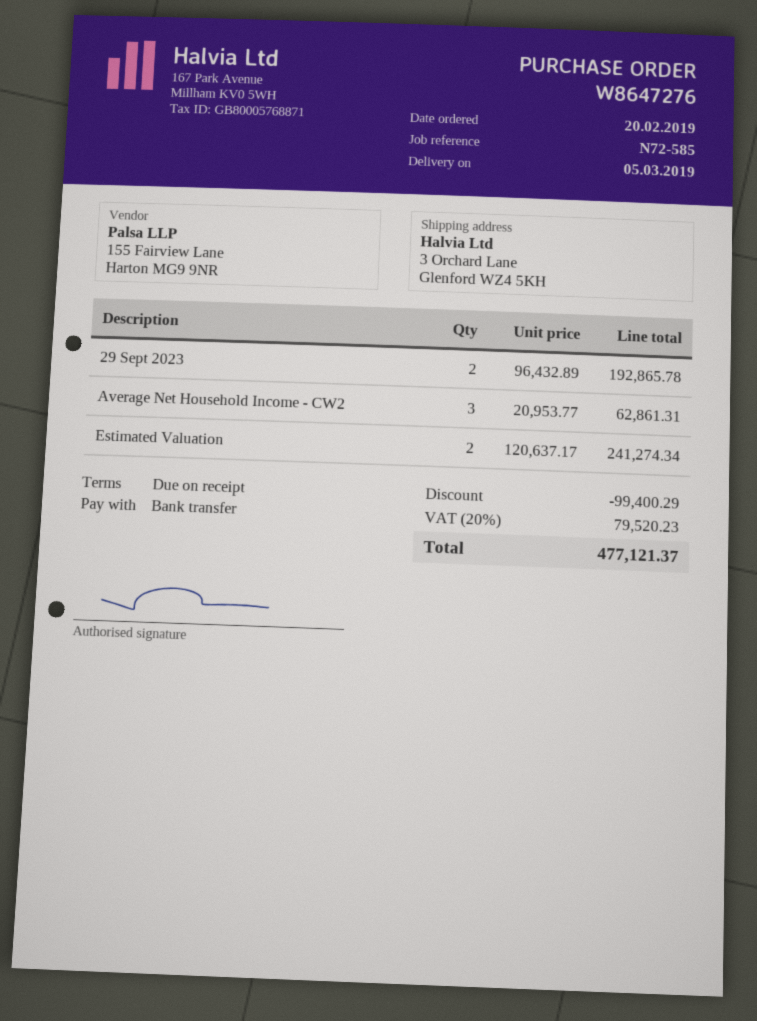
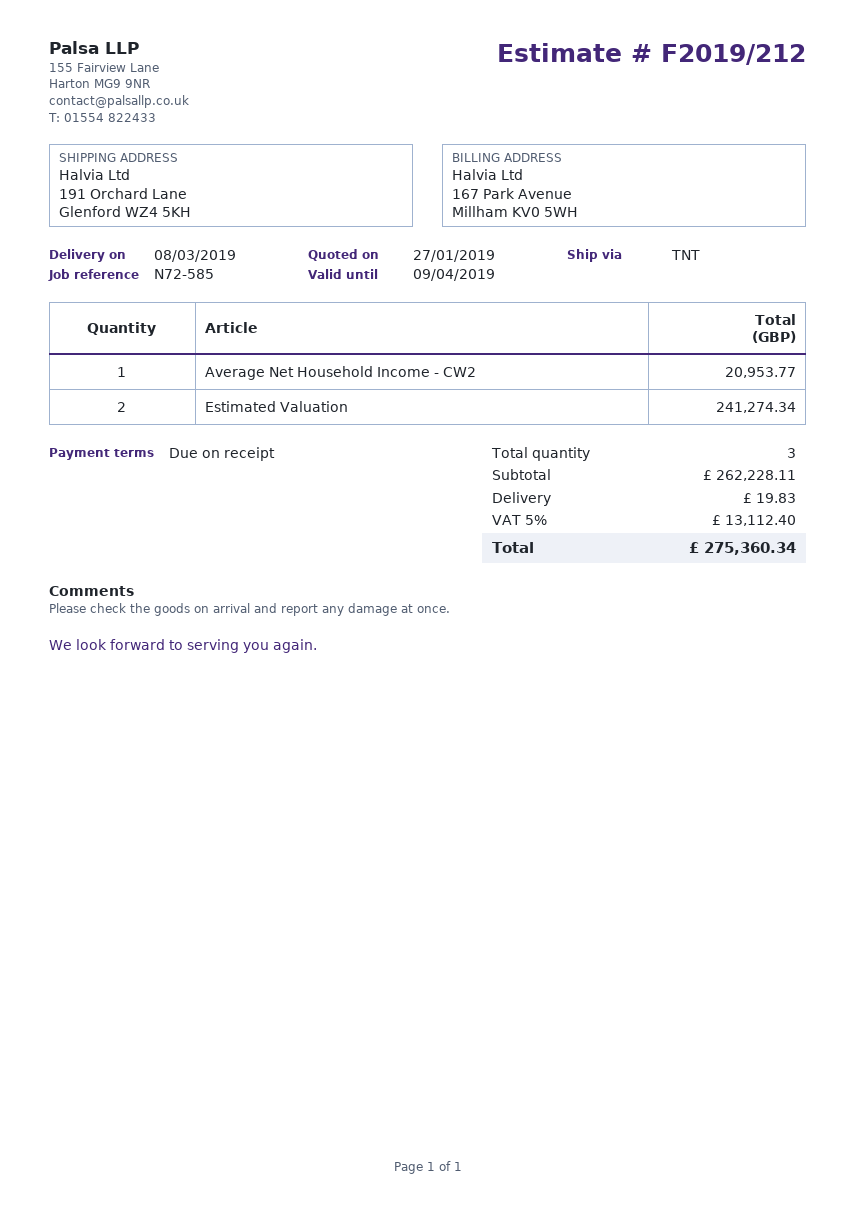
delivery date: 2019-03-05 -> 2019-03-08
ship to: 3 Orchard Lane, Glenford WZ4 5KH -> 191 Orchard Lane, Glenford WZ4 5KH
29 Sept 2023: 2 for 192865.78 -> none
Average Net Household Income - CW2: 3 for 62861.31 -> 1 for 20953.77
discount: 99400.29 -> none
shipping: none -> 19.83
tax: 20% = 79520.23 -> 5% = 13112.40
total: 477121.37 -> 275360.34

